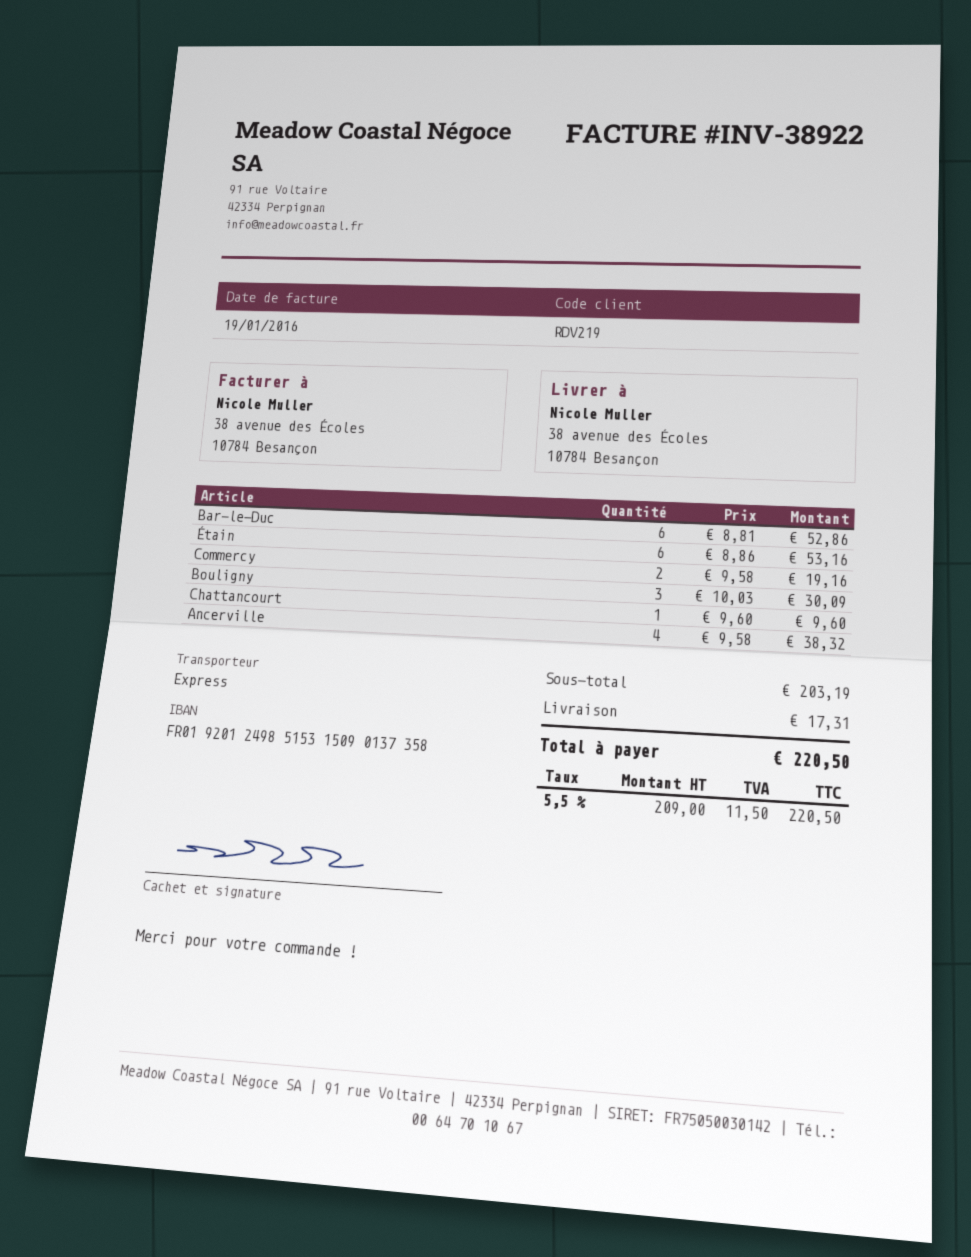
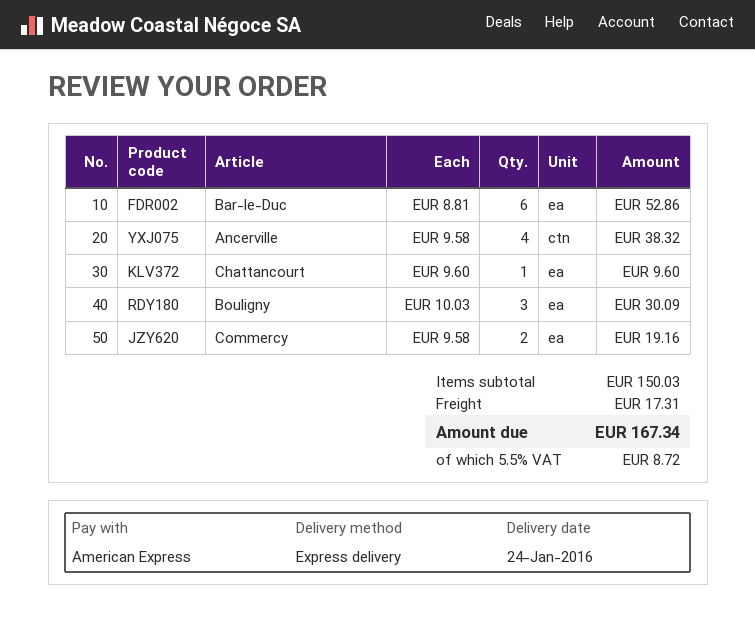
Étain: 6 x 8.86 = 53.16 -> none
subtotal: 203.19 -> 150.03
tax: 5.5% = 11.50 -> 5.5% = 8.72
total: 220.50 -> 167.34

